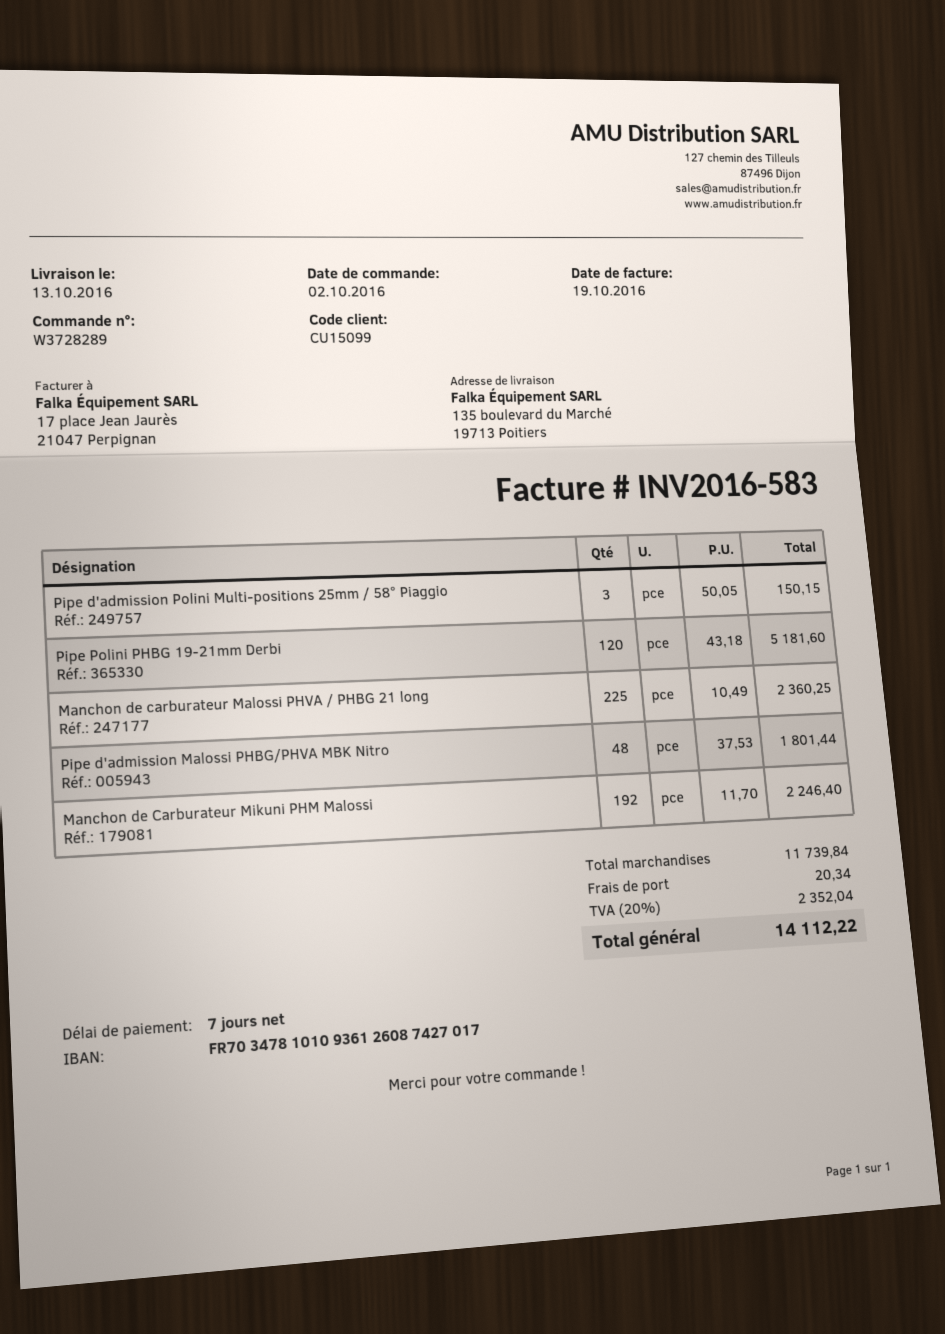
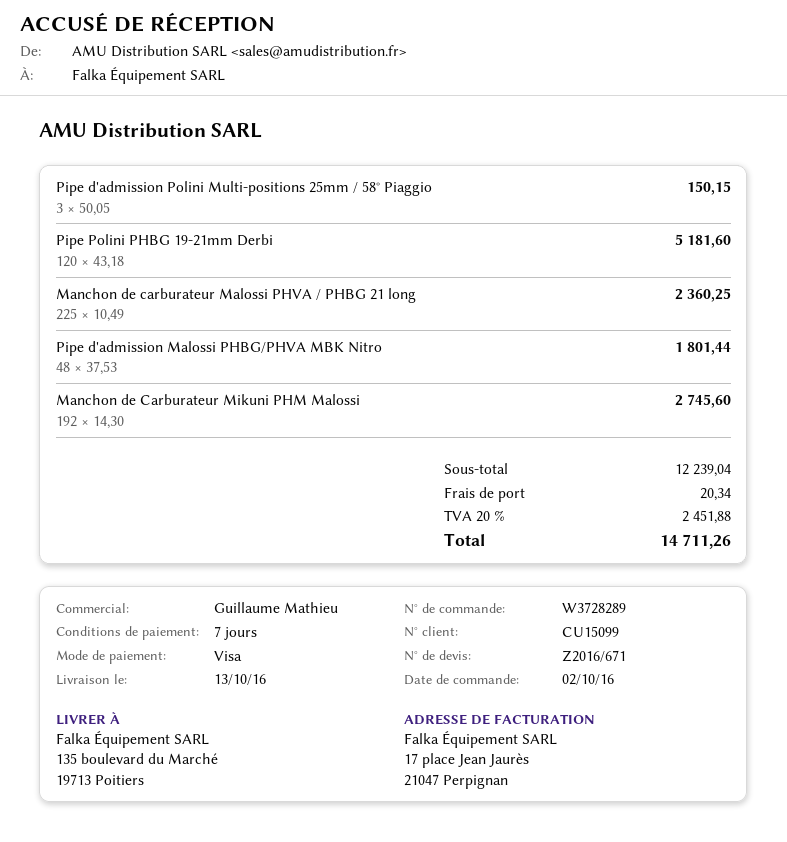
Manchon de Carburateur Mikuni PHM Malossi: 192 x 11.70 = 2246.40 -> 192 x 14.30 = 2745.60
subtotal: 11739.84 -> 12239.04
tax: 20% = 2352.04 -> 20% = 2451.88
total: 14112.22 -> 14711.26

